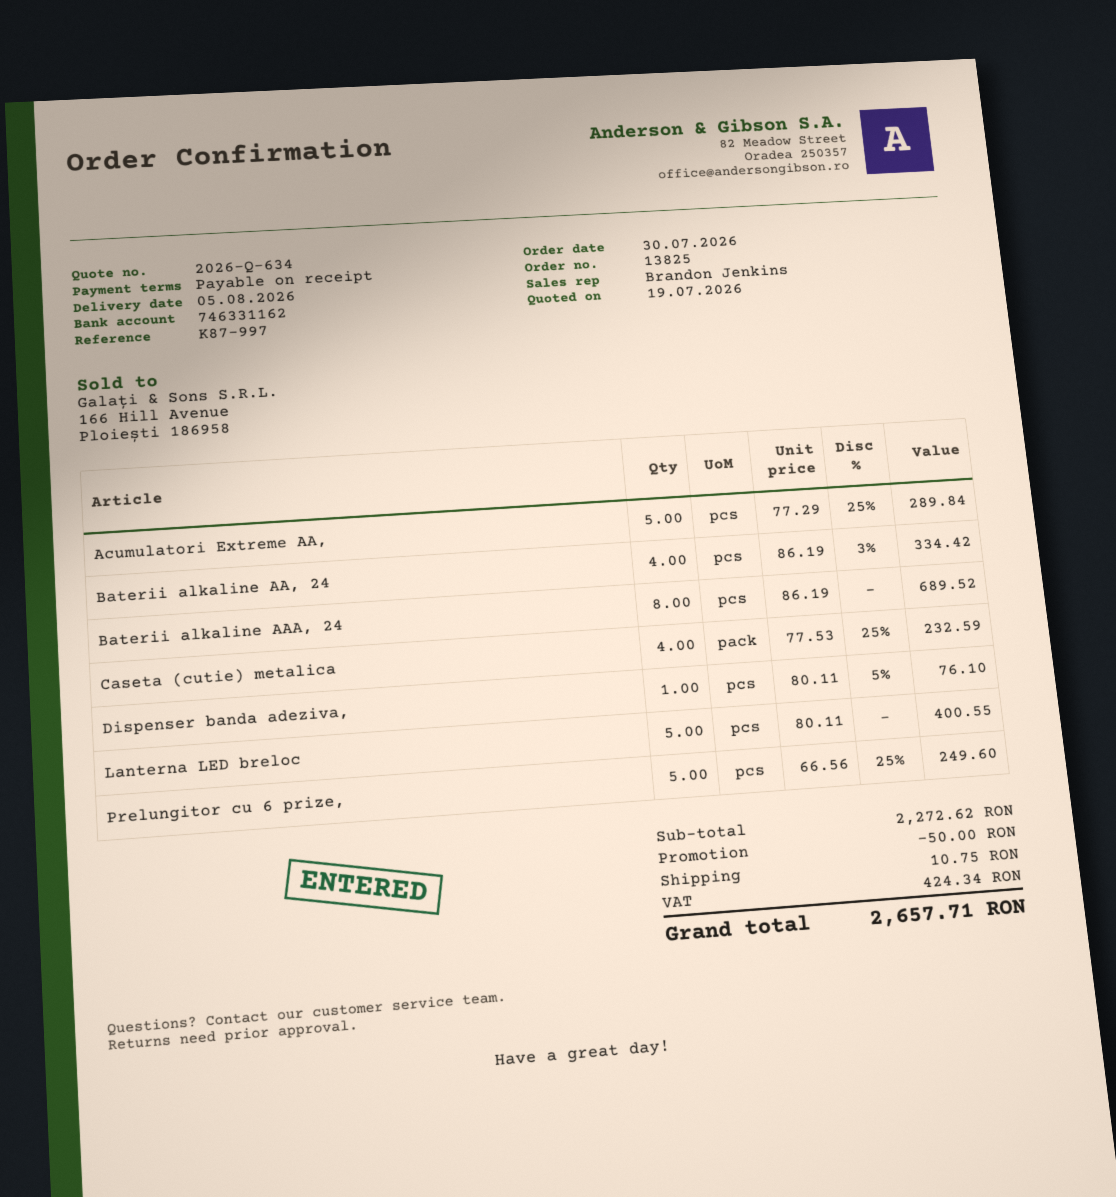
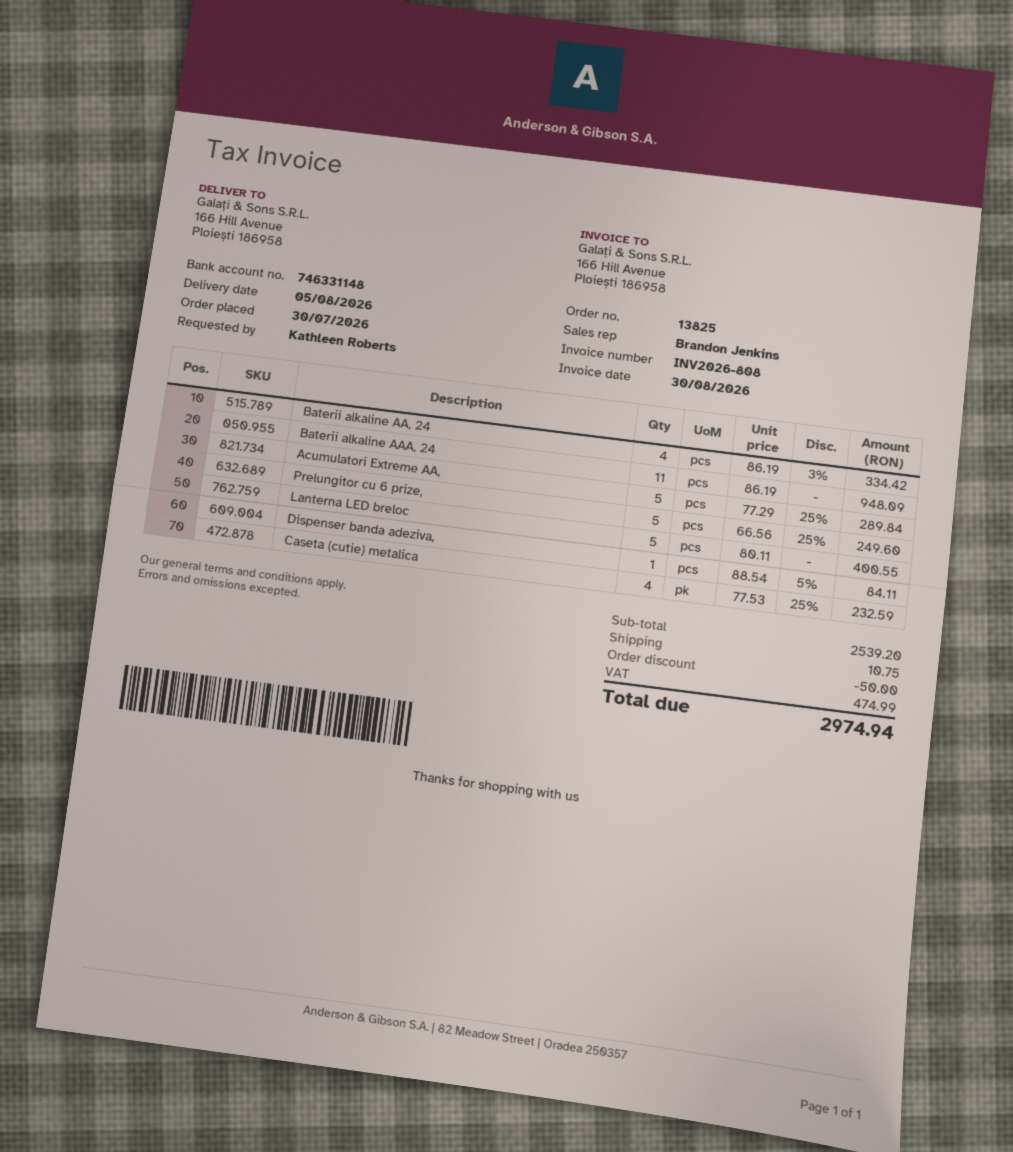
bank account: 746331162 -> 746331148
Baterii alkaline AAA, 24: 8 x 86.19 = 689.52 -> 11 x 86.19 = 948.09
Dispenser banda adeziva,: 1 x 80.11 - 5% = 76.10 -> 1 x 88.54 - 5% = 84.11
subtotal: 2272.62 -> 2539.20
tax: 424.34 -> 474.99
total: 2657.71 -> 2974.94

